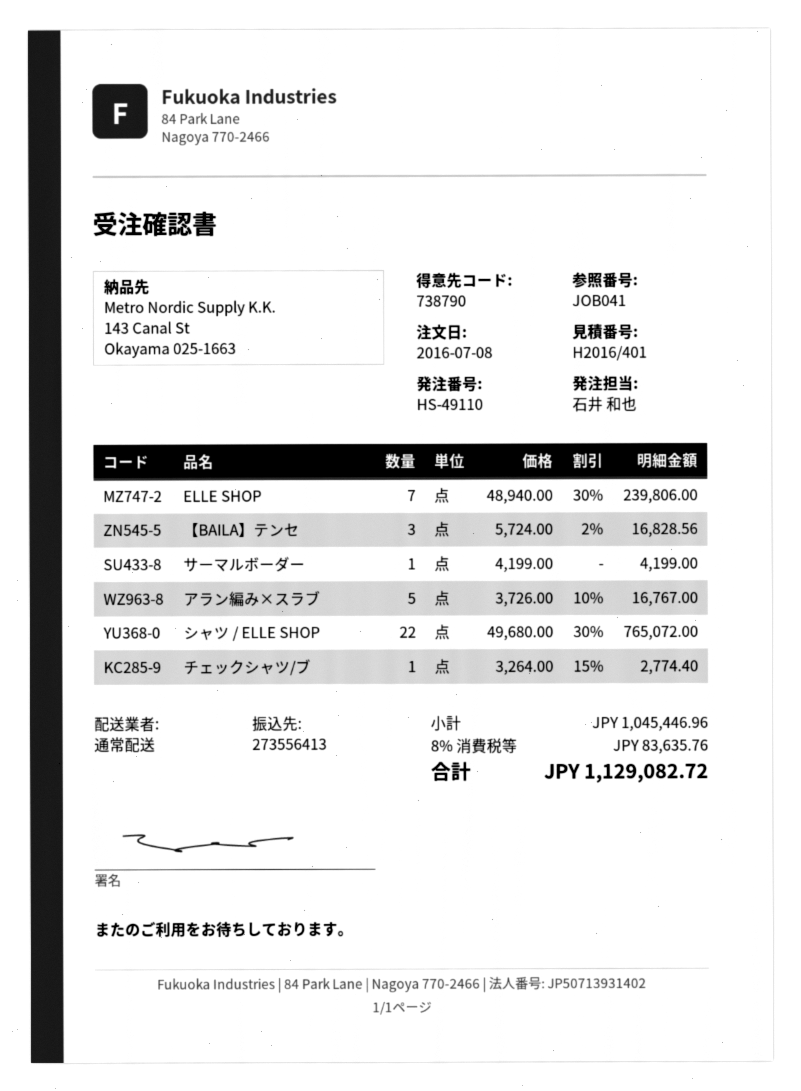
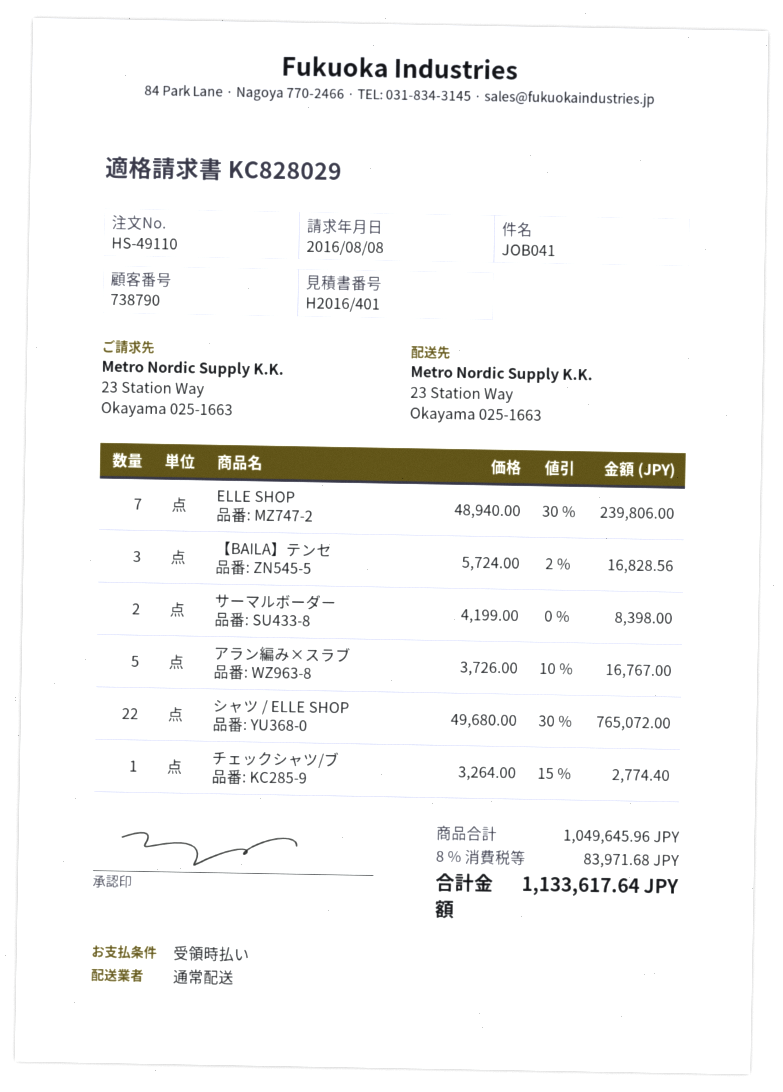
ship to: 143 Canal St, Okayama 025-1663 -> 23 Station Way, Okayama 025-1663
サーマルボーダー: 1 x 4199.00 = 4199.00 -> 2 x 4199.00 = 8398.00
subtotal: 1045446.96 -> 1049645.96
tax: 8% = 83635.76 -> 8% = 83971.68
total: 1129082.72 -> 1133617.64

